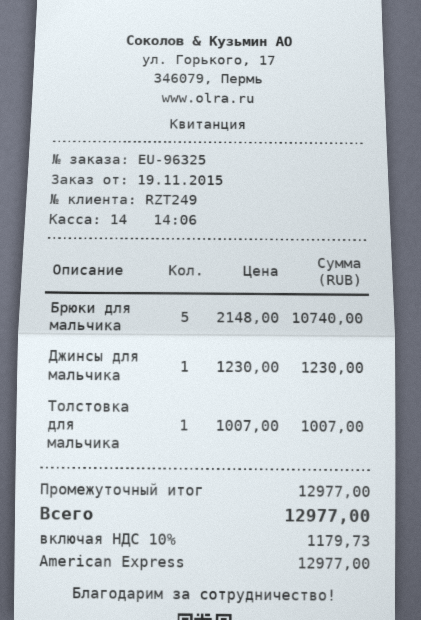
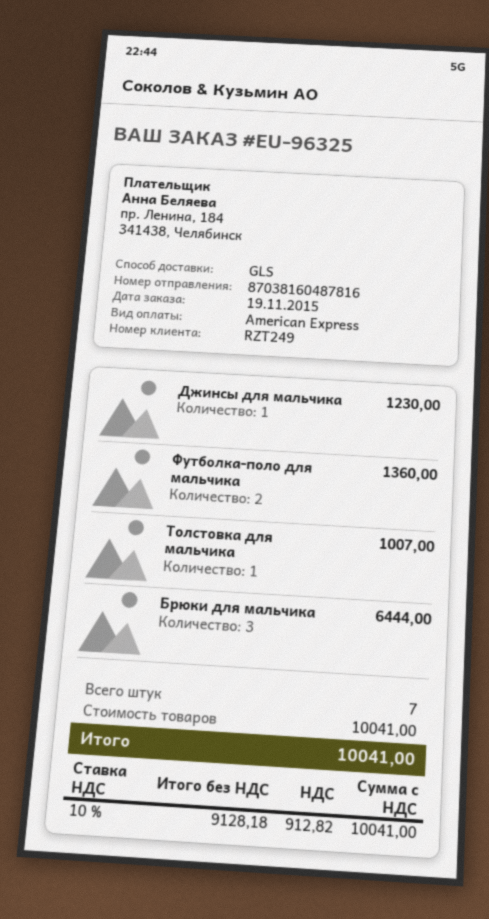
Брюки для мальчика: 5 for 10740.00 -> 3 for 6444.00
Футболка-поло для мальчика: none -> 2 for 1360.00
subtotal: 12977.00 -> 10041.00
tax: 10% = 1179.73 -> 10% = 912.82
total: 12977.00 -> 10041.00

